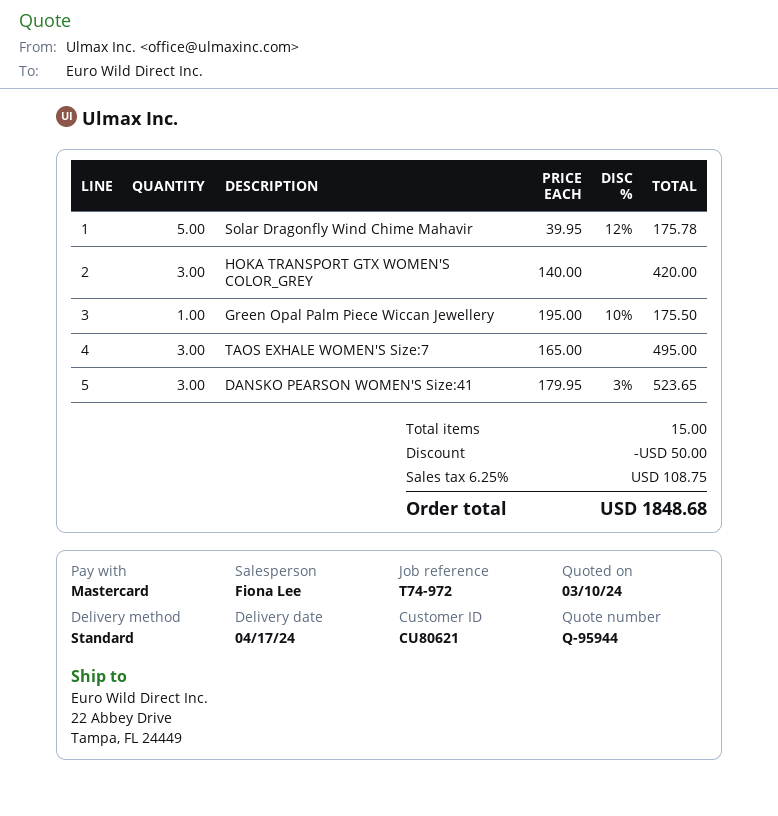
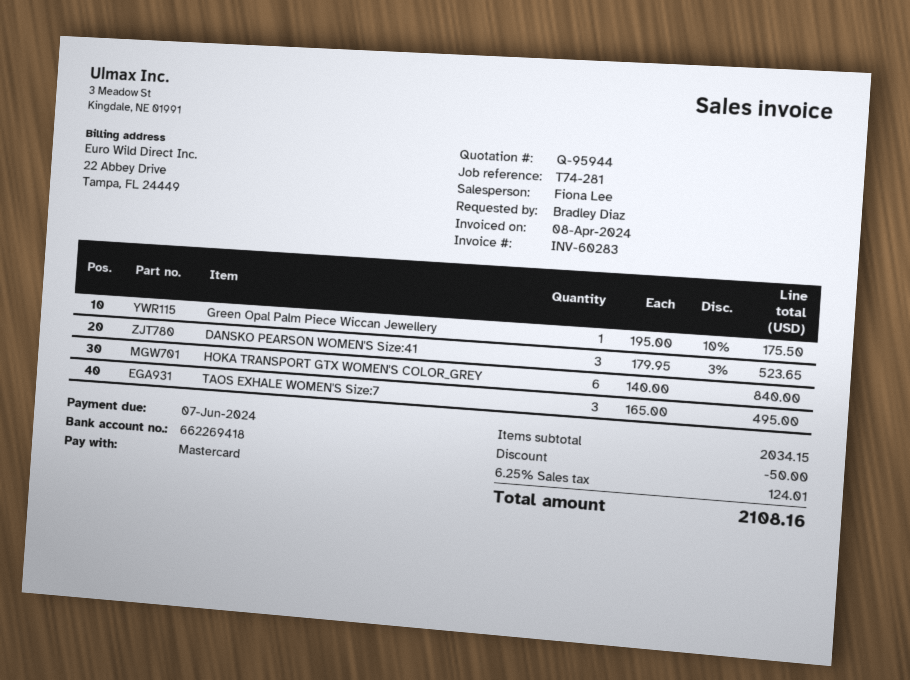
reference: T74-972 -> T74-281
Solar Dragonfly Wind Chime Mahavir: 5 x 39.95 - 12% = 175.78 -> none
HOKA TRANSPORT GTX WOMEN'S COLOR_GREY: 3 x 140.00 = 420.00 -> 6 x 140.00 = 840.00
tax: 6.25% = 108.75 -> 6.25% = 124.01
total: 1848.68 -> 2108.16

